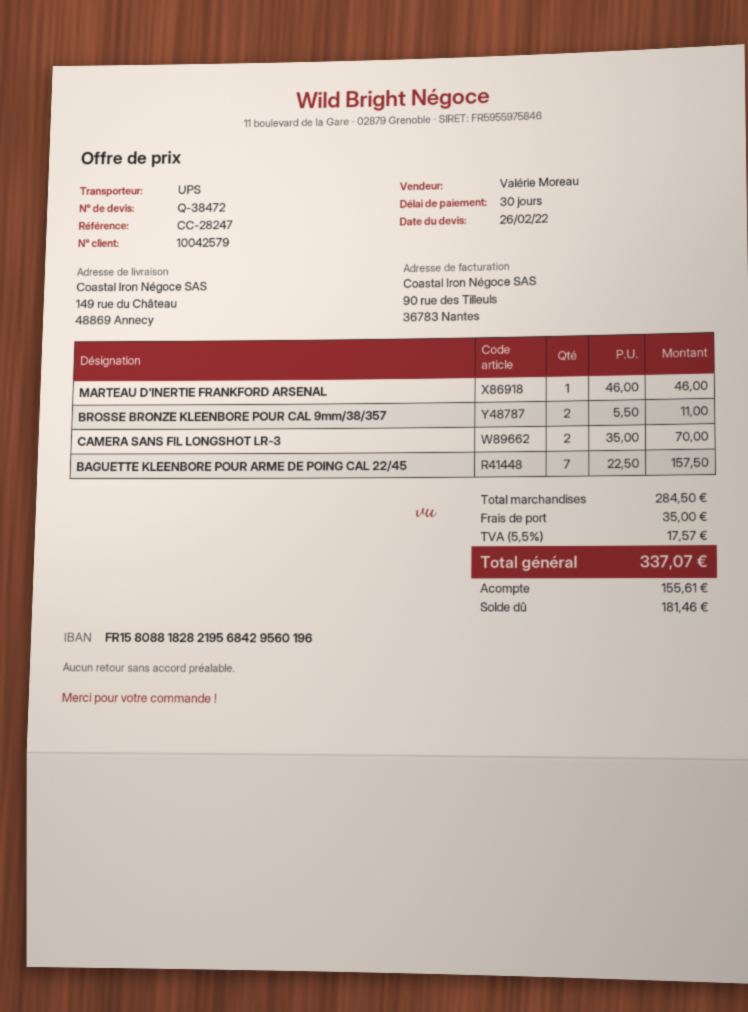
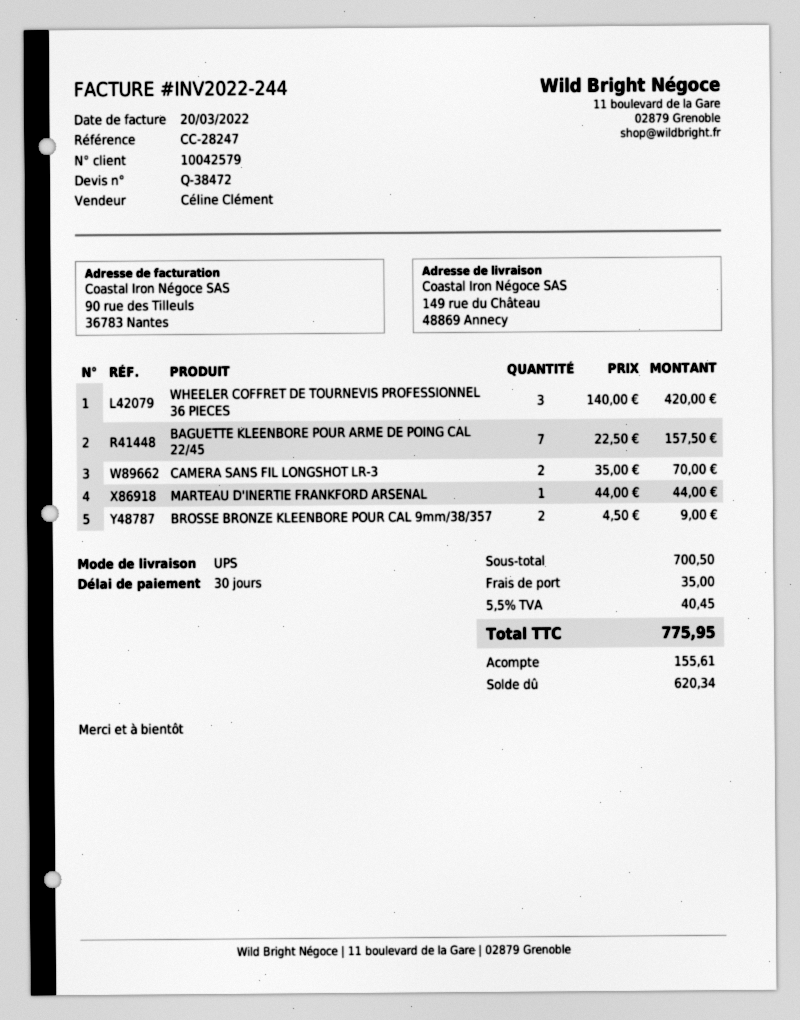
sales rep: Valérie Moreau -> Céline Clément
MARTEAU D'INERTIE FRANKFORD ARSENAL: 1 x 46.00 = 46.00 -> 1 x 44.00 = 44.00
BROSSE BRONZE KLEENBORE POUR CAL 9mm/38/357: 2 x 5.50 = 11.00 -> 2 x 4.50 = 9.00
WHEELER COFFRET DE TOURNEVIS PROFESSIONNEL 36 PIECES: none -> 3 x 140.00 = 420.00
subtotal: 284.50 -> 700.50
tax: 5.5% = 17.57 -> 5.5% = 40.45
total: 337.07 -> 775.95
balance: 181.46 -> 620.34

